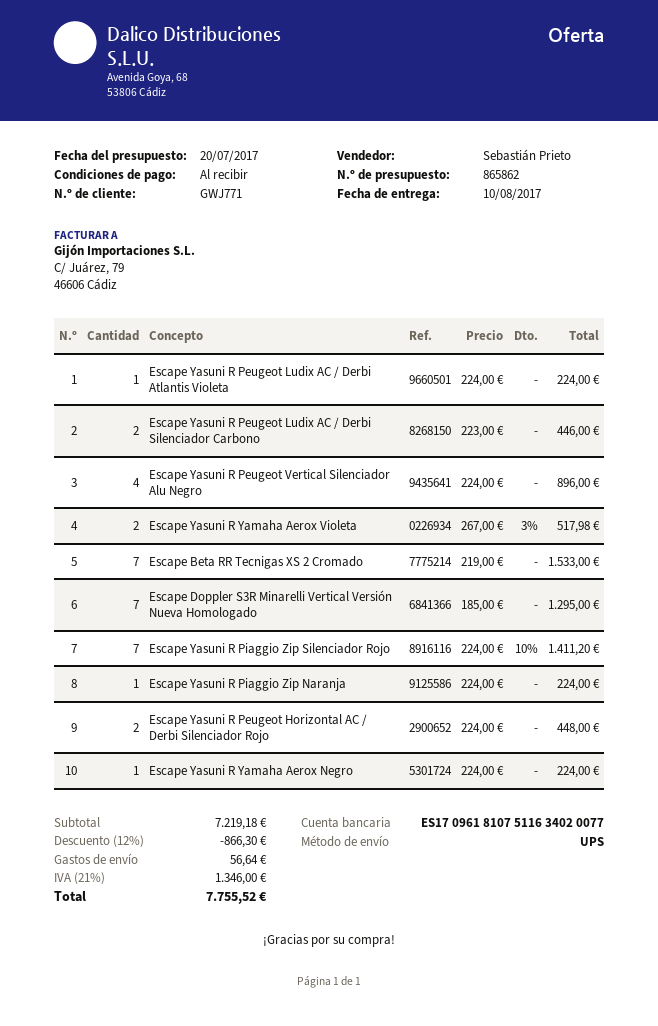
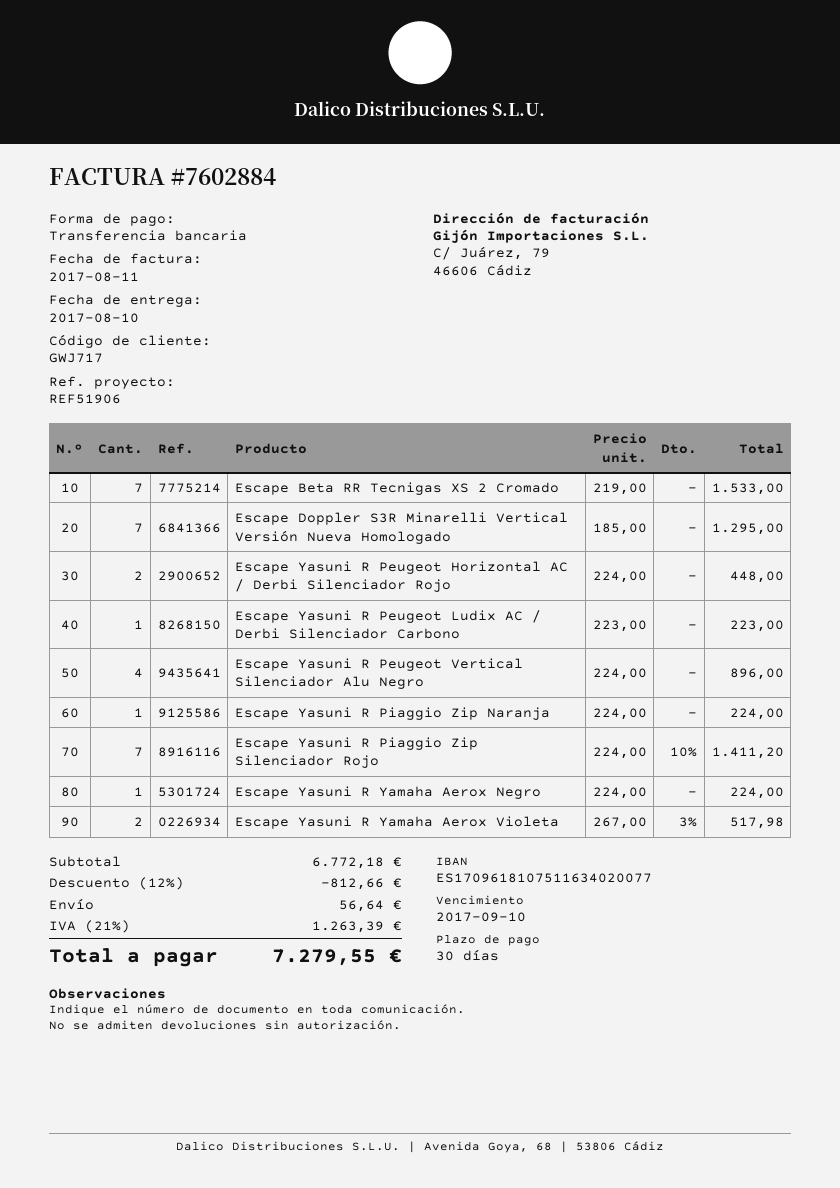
payment terms: on receipt -> 30 days
customer number: GWJ771 -> GWJ717
Escape Yasuni R Peugeot Ludix AC / Derbi Atlantis Violeta: 1 x 224.00 = 224.00 -> none
Escape Yasuni R Peugeot Ludix AC / Derbi Silenciador Carbono: 2 x 223.00 = 446.00 -> 1 x 223.00 = 223.00
subtotal: 7219.18 -> 6772.18
discount: 12% = 866.30 -> 12% = 812.66
tax: 21% = 1346.00 -> 21% = 1263.39
total: 7755.52 -> 7279.55

